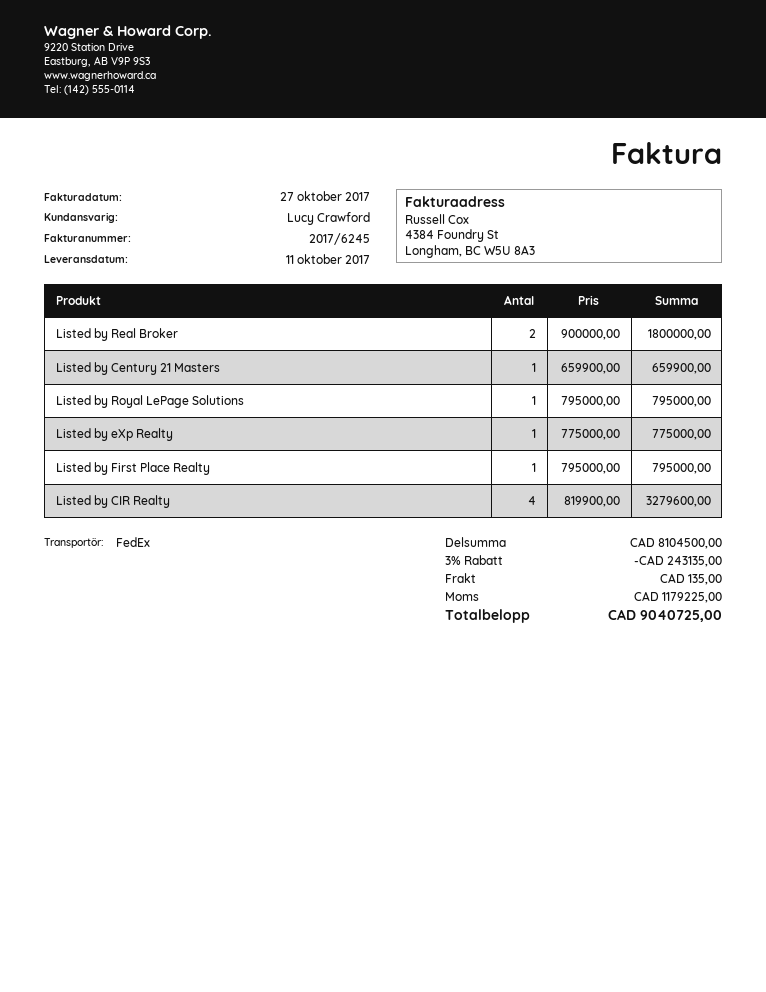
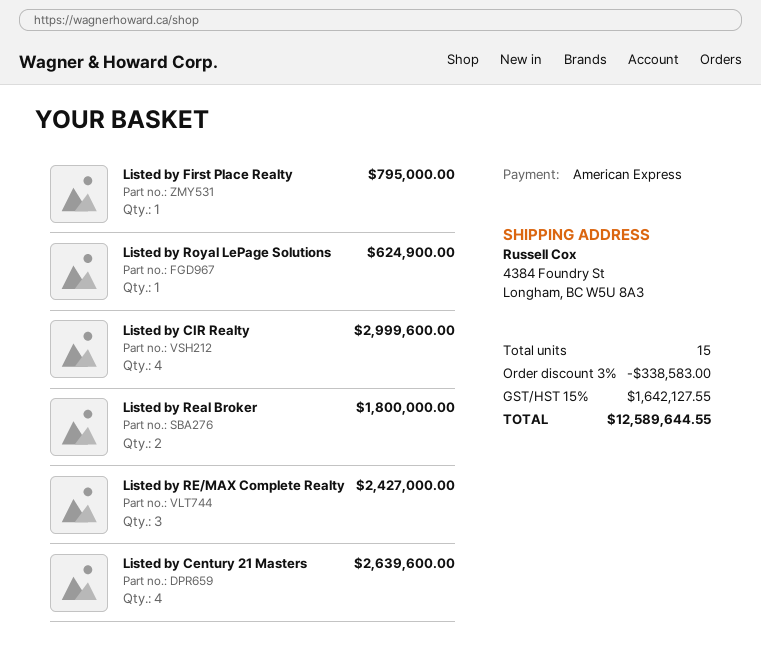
Listed by Century 21 Masters: 1 for 659900.00 -> 4 for 2639600.00
Listed by Royal LePage Solutions: 1 for 795000.00 -> 1 for 624900.00
Listed by eXp Realty: 1 for 775000.00 -> none
Listed by CIR Realty: 4 for 3279600.00 -> 4 for 2999600.00
Listed by RE/MAX Complete Realty: none -> 3 for 2427000.00
discount: 3% = 243135.00 -> 3% = 338583.00
shipping: 135.00 -> none
tax: 1179225.00 -> 1642127.55
total: 9040725.00 -> 12589644.55

